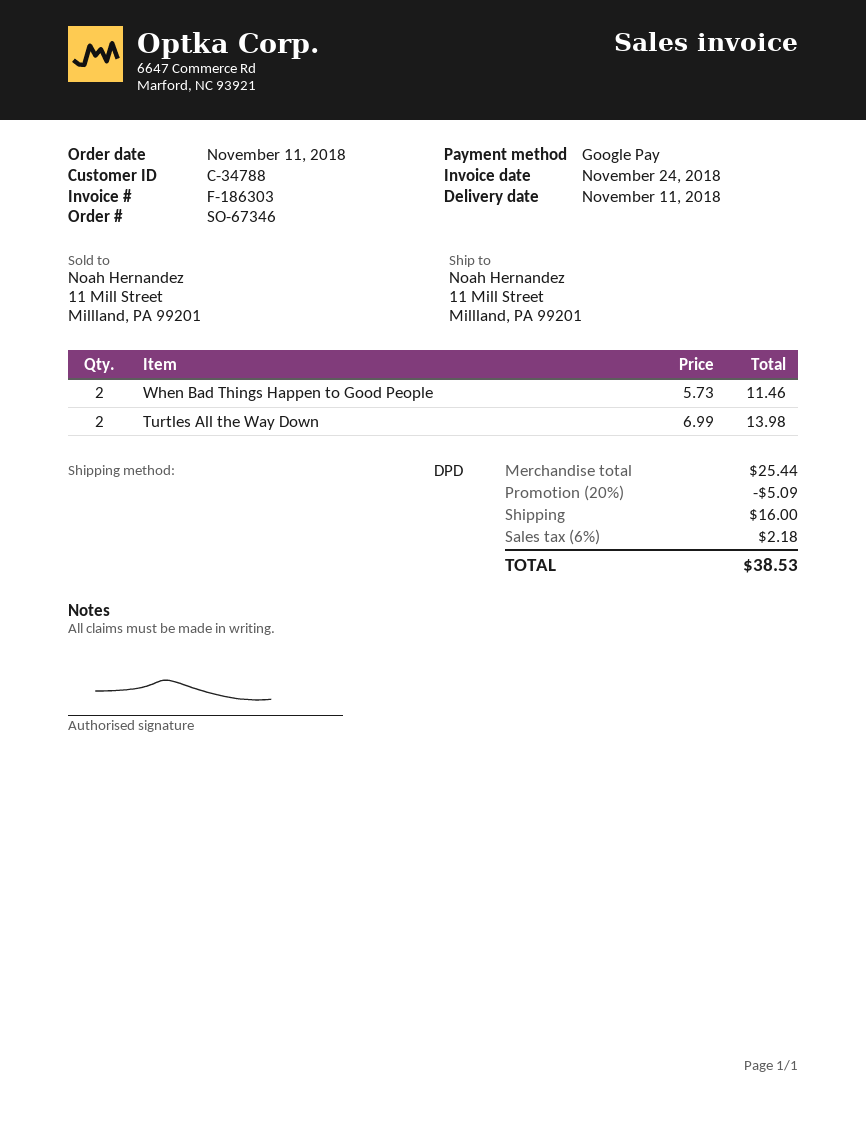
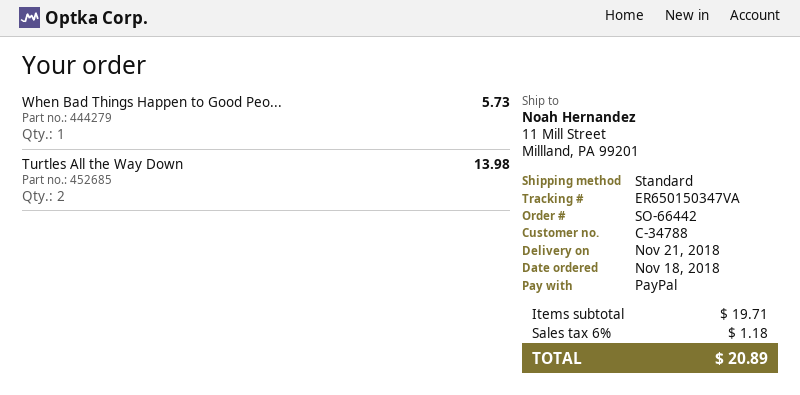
order number: SO-67346 -> SO-66442
order date: 2018-11-11 -> 2018-11-18
delivery date: 2018-11-11 -> 2018-11-21
payment method: Google Pay -> PayPal
shipping method: DPD -> standard
When Bad Things Happen to Good People: 2 for 11.46 -> 1 for 5.73
subtotal: 25.44 -> 19.71
discount: 20% = 5.09 -> none
shipping: 16.00 -> none
tax: 6% = 2.18 -> 6% = 1.18
total: 38.53 -> 20.89

